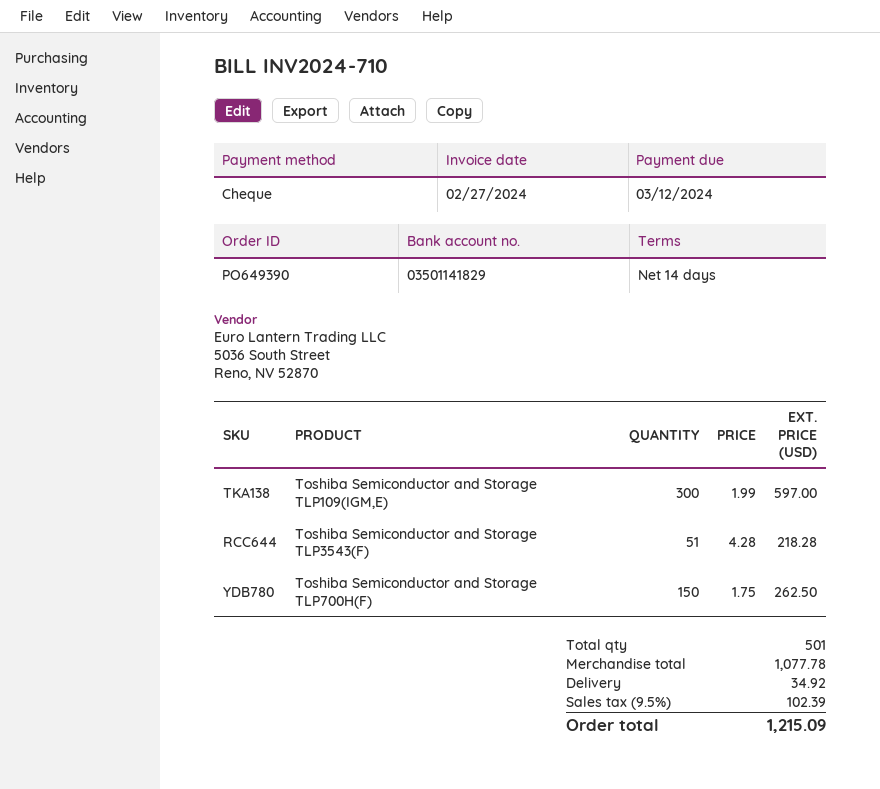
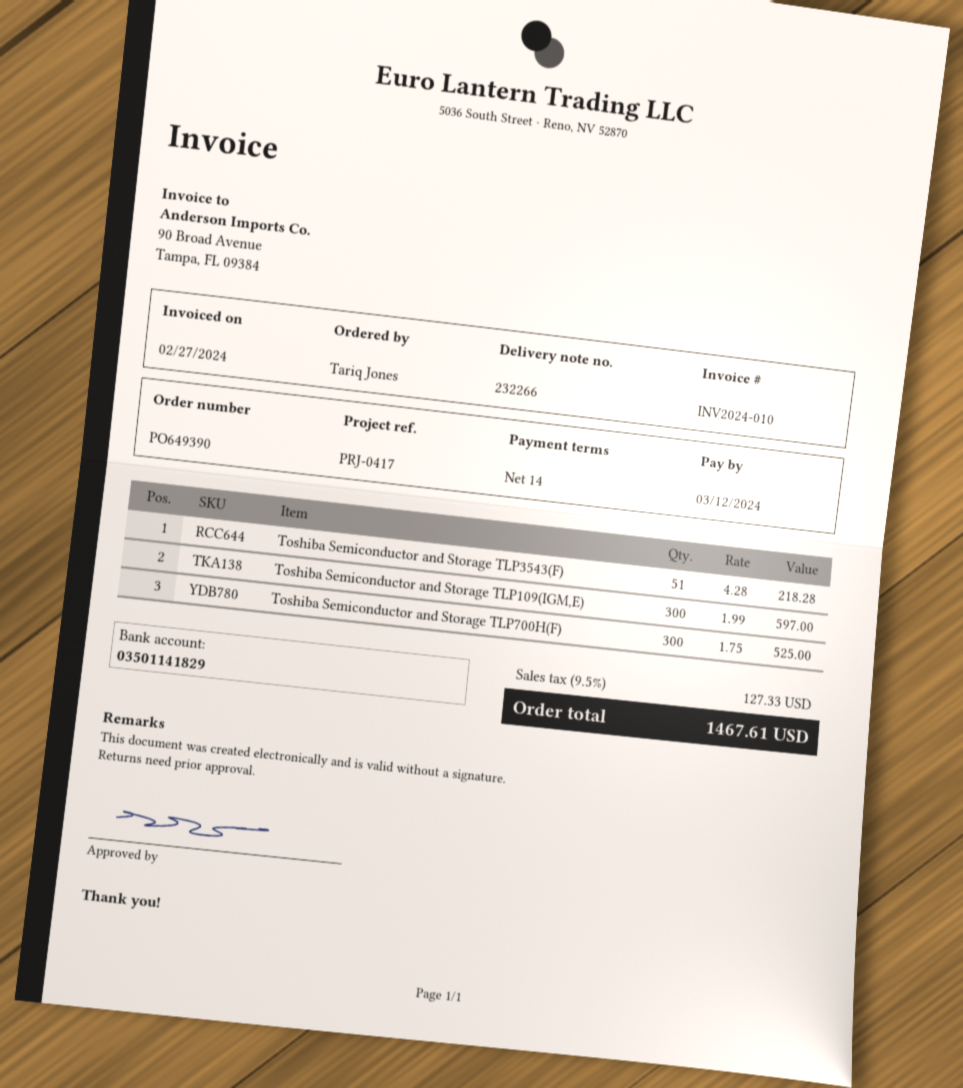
invoice number: INV2024-710 -> INV2024-010
Toshiba Semiconductor and Storage TLP700H(F): 150 x 1.75 = 262.50 -> 300 x 1.75 = 525.00
shipping: 34.92 -> none
tax: 9.5% = 102.39 -> 9.5% = 127.33
total: 1215.09 -> 1467.61

